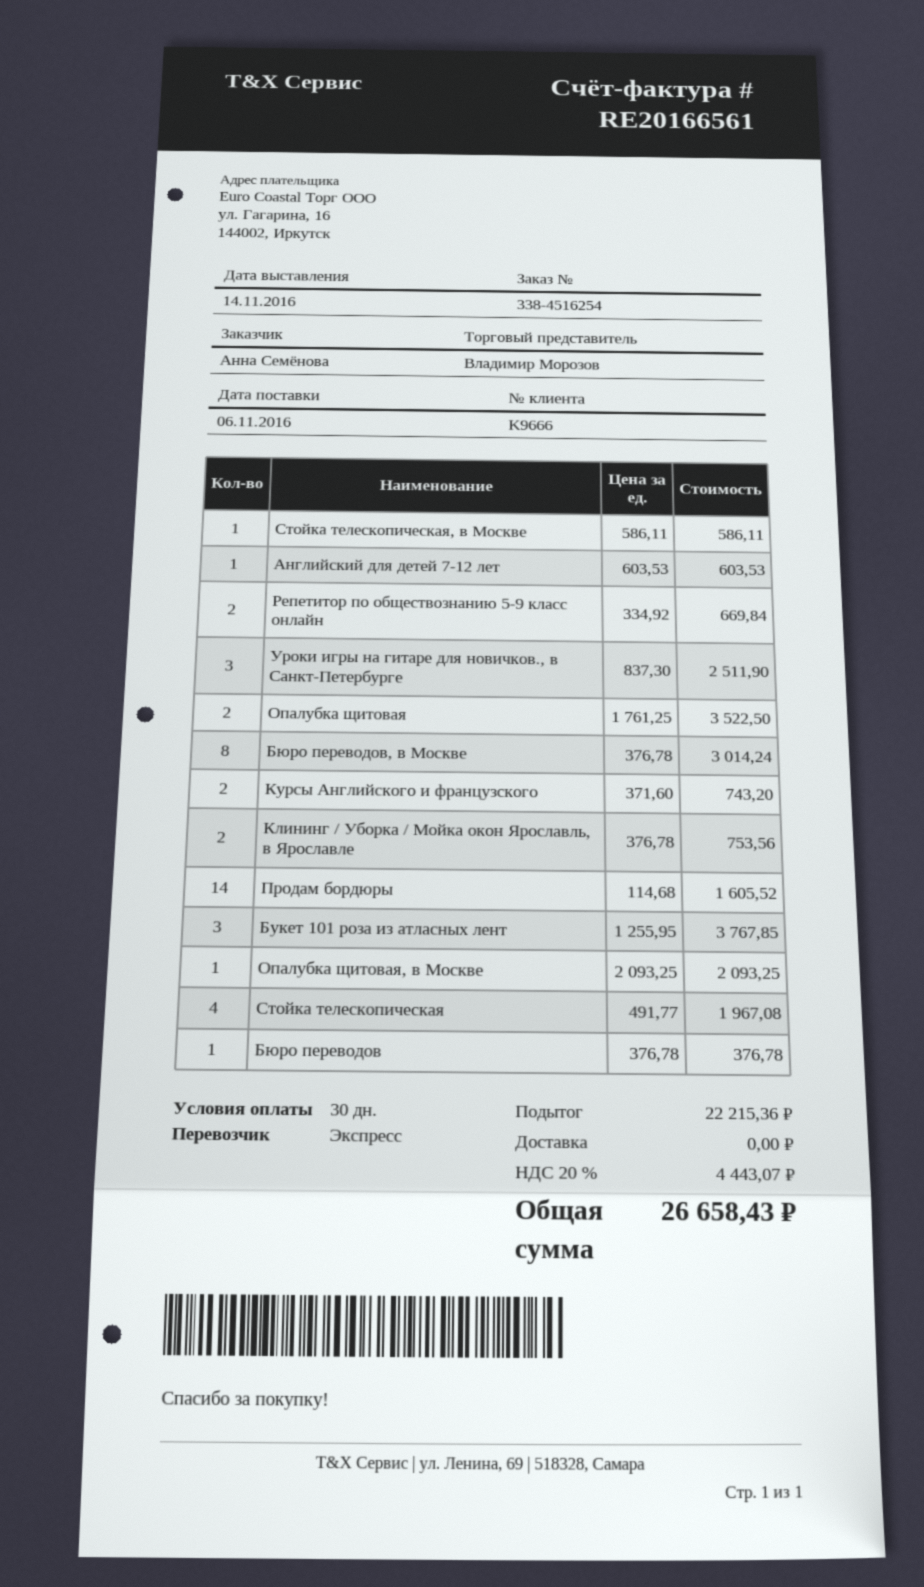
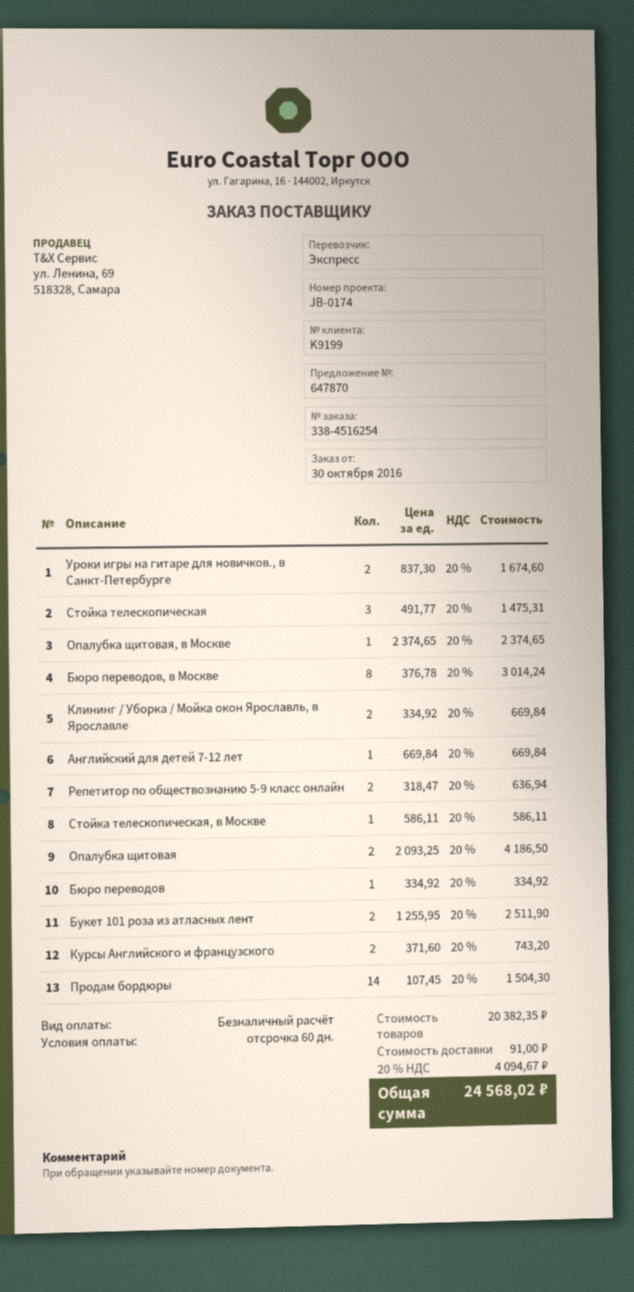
payment terms: 30 days -> 60 days
customer number: K9666 -> K9199
Английский для детей 7-12 лет: 1 x 603.53 = 603.53 -> 1 x 669.84 = 669.84
Репетитор по обществознанию 5-9 класс онлайн: 2 x 334.92 = 669.84 -> 2 x 318.47 = 636.94
Уроки игры на гитаре для новичков., в Санкт-Петербурге: 3 x 837.30 = 2511.90 -> 2 x 837.30 = 1674.60
Опалубка щитовая: 2 x 1761.25 = 3522.50 -> 2 x 2093.25 = 4186.50
Клининг / Уборка / Мойка окон Ярославль, в Ярославле: 2 x 376.78 = 753.56 -> 2 x 334.92 = 669.84
Продам бордюры: 14 x 114.68 = 1605.52 -> 14 x 107.45 = 1504.30
Букет 101 роза из атласных лент: 3 x 1255.95 = 3767.85 -> 2 x 1255.95 = 2511.90
Опалубка щитовая, в Москве: 1 x 2093.25 = 2093.25 -> 1 x 2374.65 = 2374.65
Стойка телескопическая: 4 x 491.77 = 1967.08 -> 3 x 491.77 = 1475.31
Бюро переводов: 1 x 376.78 = 376.78 -> 1 x 334.92 = 334.92
subtotal: 22215.36 -> 20382.35
shipping: 0.00 -> 91.00
tax: 20% = 4443.07 -> 20% = 4094.67
total: 26658.43 -> 24568.02

